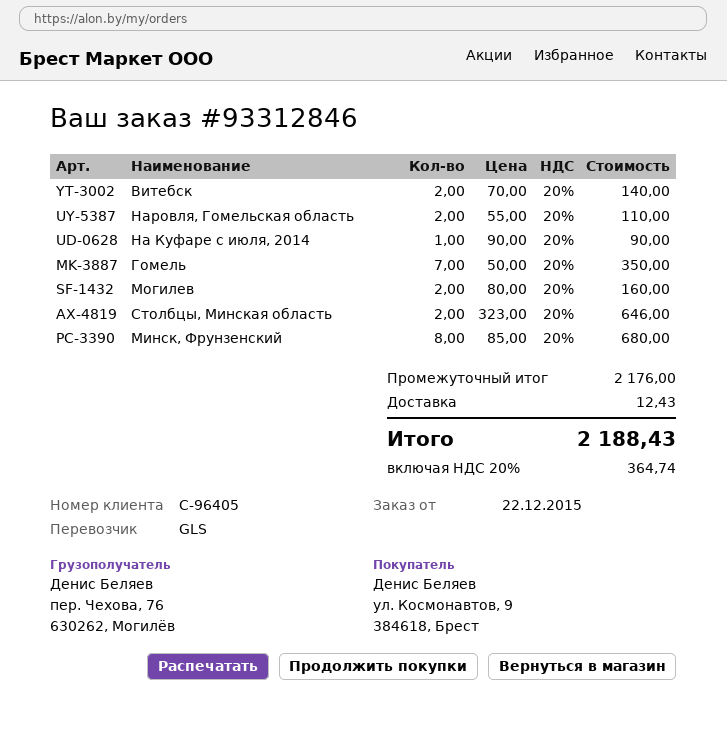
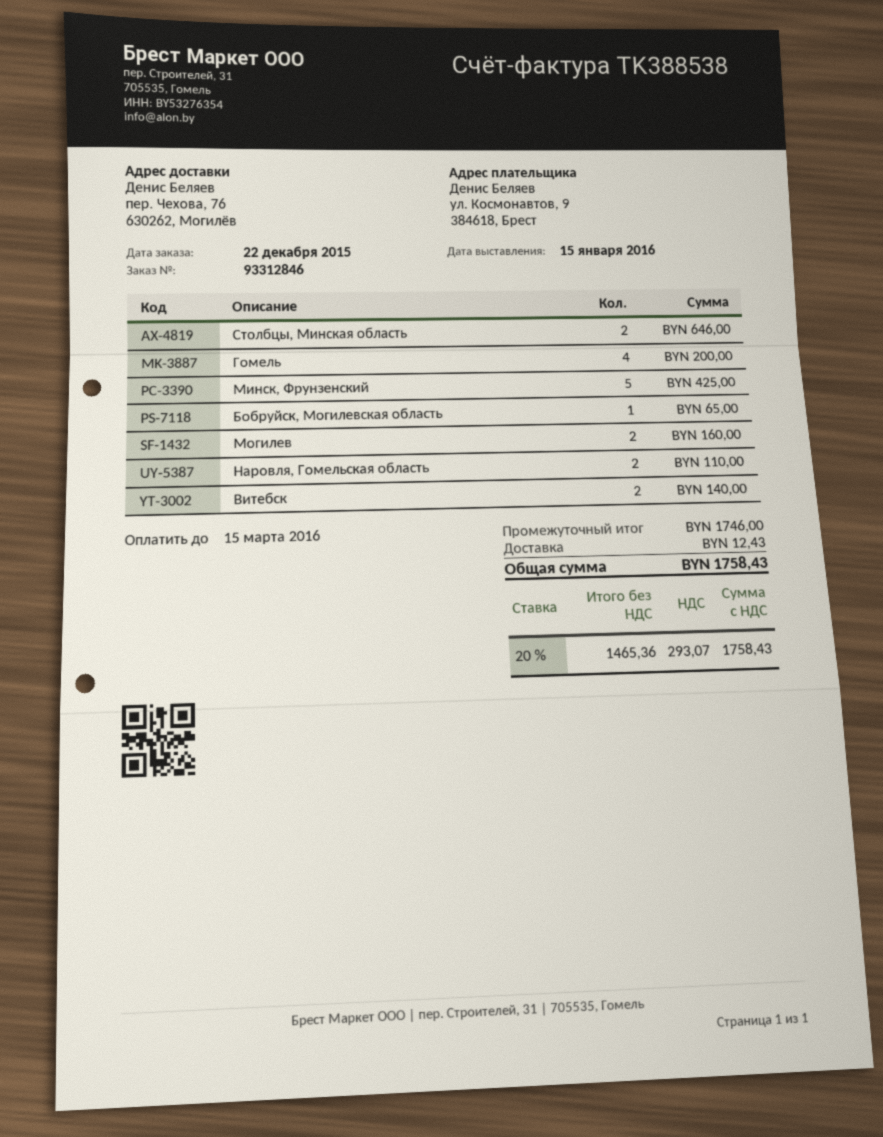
На Куфаре с июля, 2014: 1 for 90.00 -> none
Гомель: 7 for 350.00 -> 4 for 200.00
Минск, Фрунзенский: 8 for 680.00 -> 5 for 425.00
Бобруйск, Могилевская область: none -> 1 for 65.00
subtotal: 2176.00 -> 1746.00
tax: 20% = 364.74 -> 20% = 293.07
total: 2188.43 -> 1758.43

